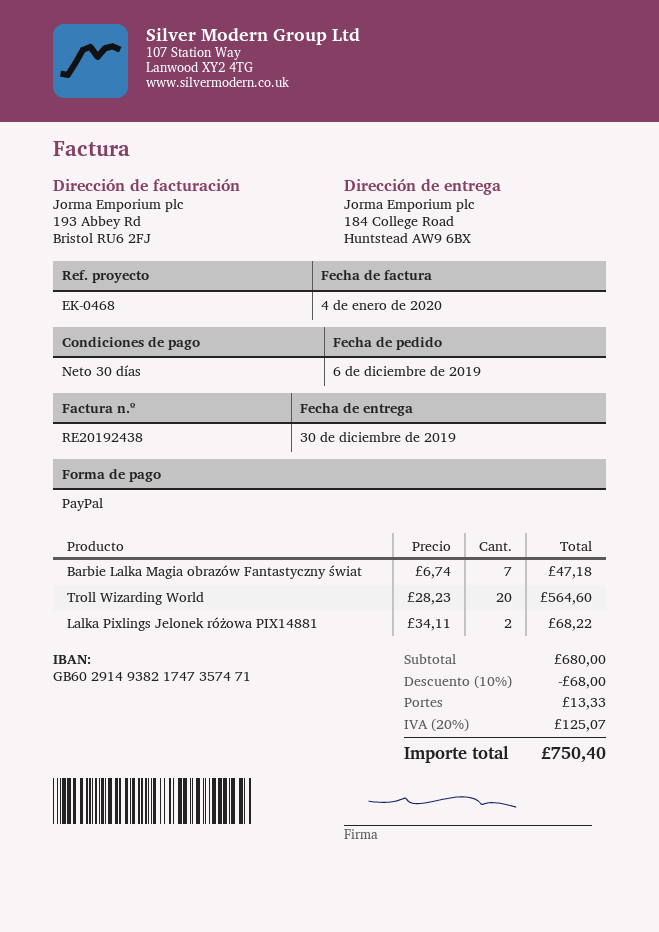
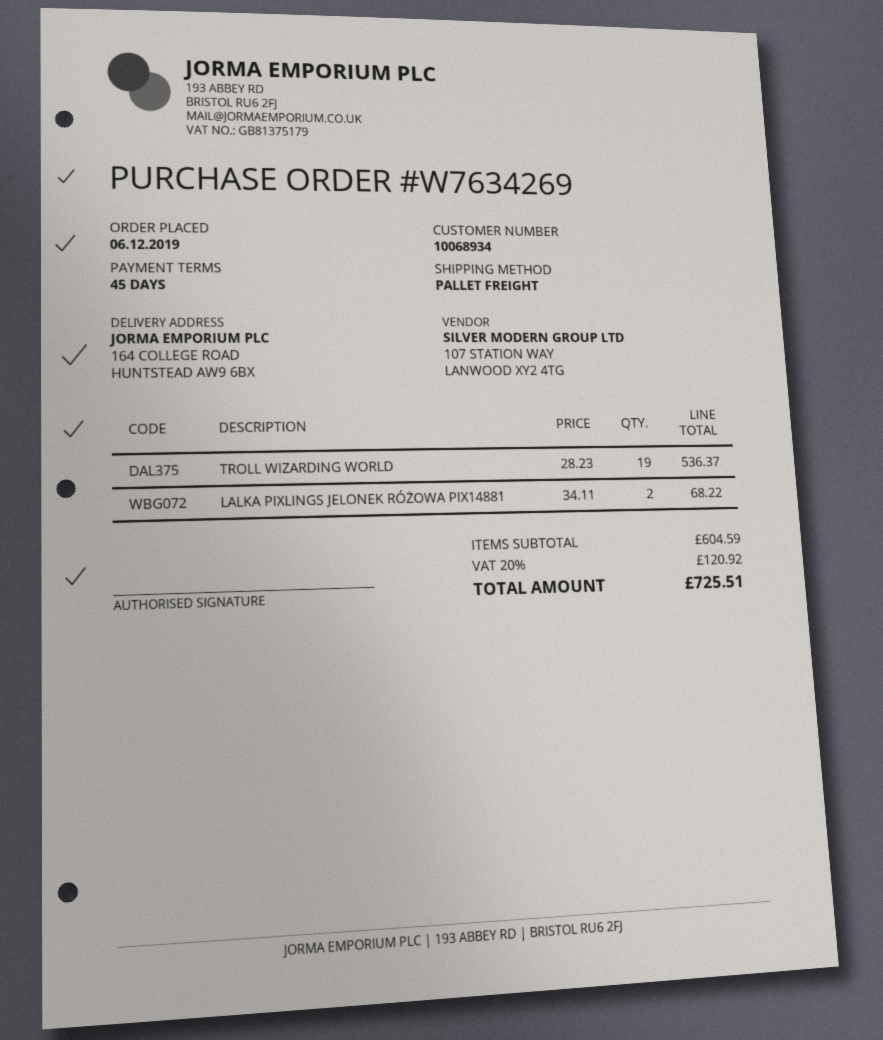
payment terms: 30 days -> 45 days
ship to: 184 College Road, Huntstead AW9 6BX -> 164 COLLEGE ROAD, HUNTSTEAD AW9 6BX
Barbie Lalka Magia obrazów Fantastyczny świat: 7 x 6.74 = 47.18 -> none
Troll Wizarding World: 20 x 28.23 = 564.60 -> 19 x 28.23 = 536.37
subtotal: 680.00 -> 604.59
discount: 10% = 68.00 -> none
shipping: 13.33 -> none
tax: 20% = 125.07 -> 20% = 120.92
total: 750.40 -> 725.51

